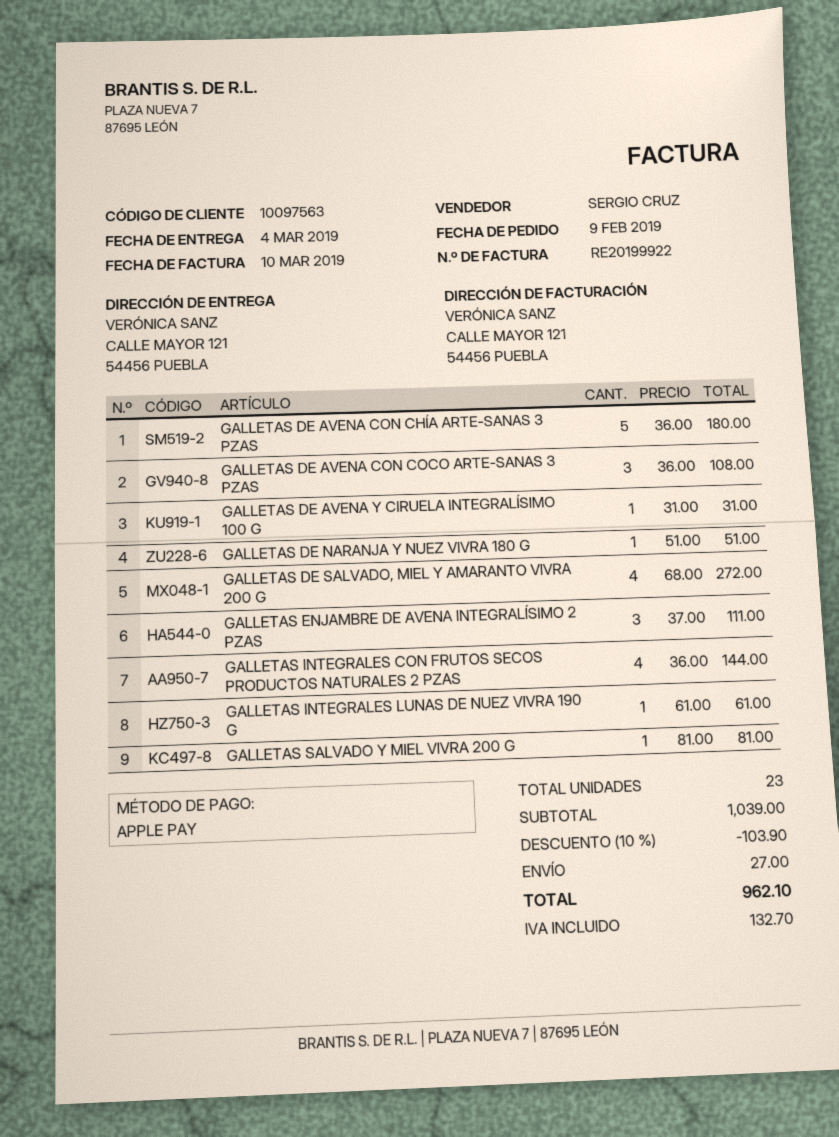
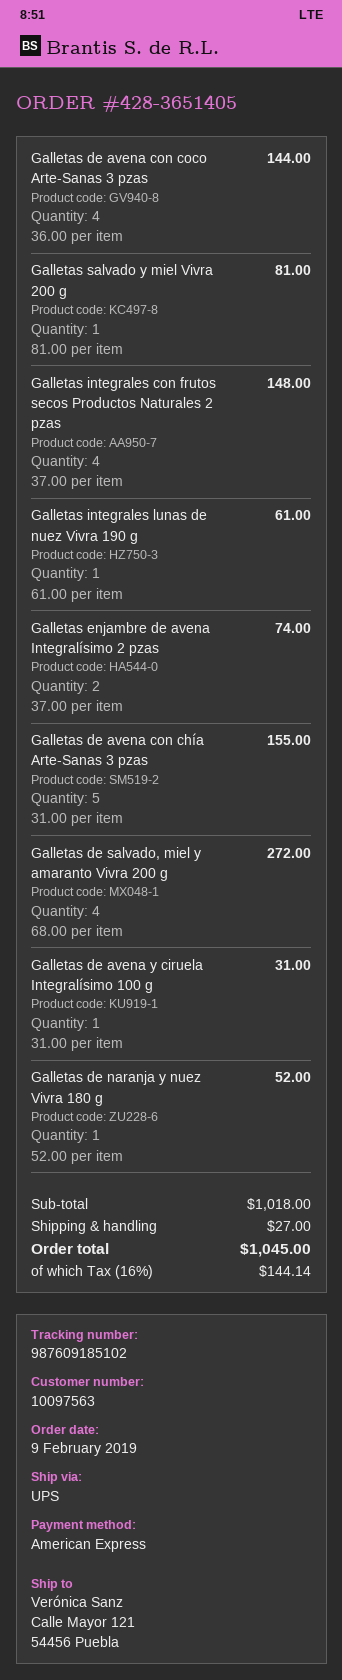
payment method: Apple Pay -> American Express
GALLETAS DE AVENA CON CHÍA ARTE-SANAS 3 PZAS: 5 x 36.00 = 180.00 -> 5 x 31.00 = 155.00
GALLETAS DE AVENA CON COCO ARTE-SANAS 3 PZAS: 3 x 36.00 = 108.00 -> 4 x 36.00 = 144.00
GALLETAS DE NARANJA Y NUEZ VIVRA 180 G: 1 x 51.00 = 51.00 -> 1 x 52.00 = 52.00
GALLETAS ENJAMBRE DE AVENA INTEGRALÍSIMO 2 PZAS: 3 x 37.00 = 111.00 -> 2 x 37.00 = 74.00
GALLETAS INTEGRALES CON FRUTOS SECOS PRODUCTOS NATURALES 2 PZAS: 4 x 36.00 = 144.00 -> 4 x 37.00 = 148.00
subtotal: 1039.00 -> 1018.00
discount: 10% = 103.90 -> none
tax: 132.70 -> 144.14
total: 962.10 -> 1045.00

